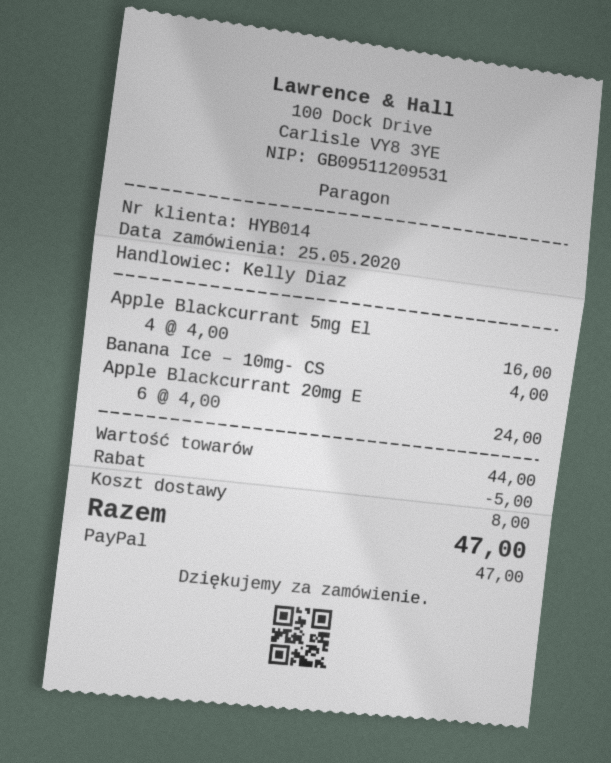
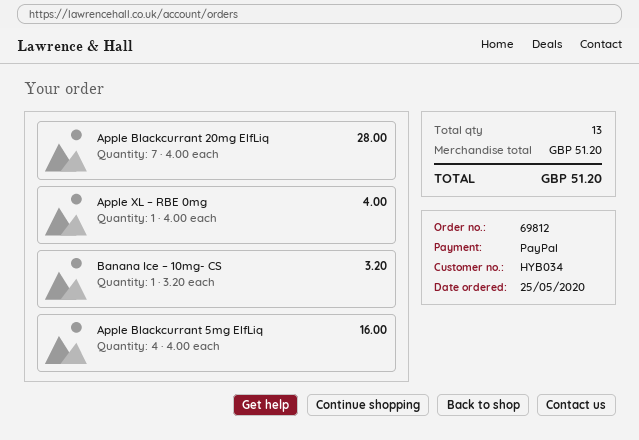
customer number: HYB014 -> HYB034
Banana Ice – 10mg- CS: 1 x 4.00 = 4.00 -> 1 x 3.20 = 3.20
Apple Blackcurrant 20mg E: 6 x 4.00 = 24.00 -> 7 x 4.00 = 28.00
Apple XL – RBE 0mg: none -> 1 x 4.00 = 4.00
subtotal: 44.00 -> 51.20
discount: 5.00 -> none
shipping: 8.00 -> none
total: 47.00 -> 51.20

